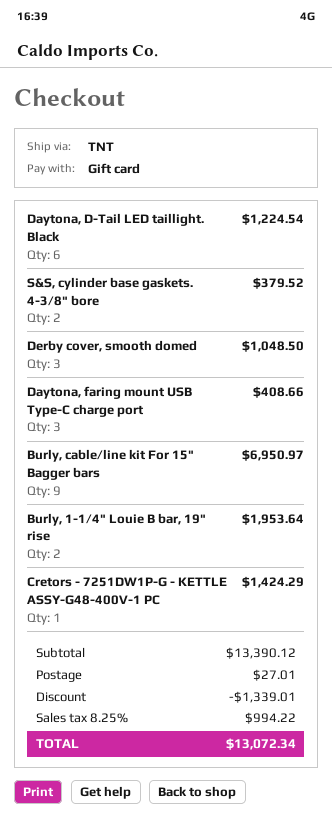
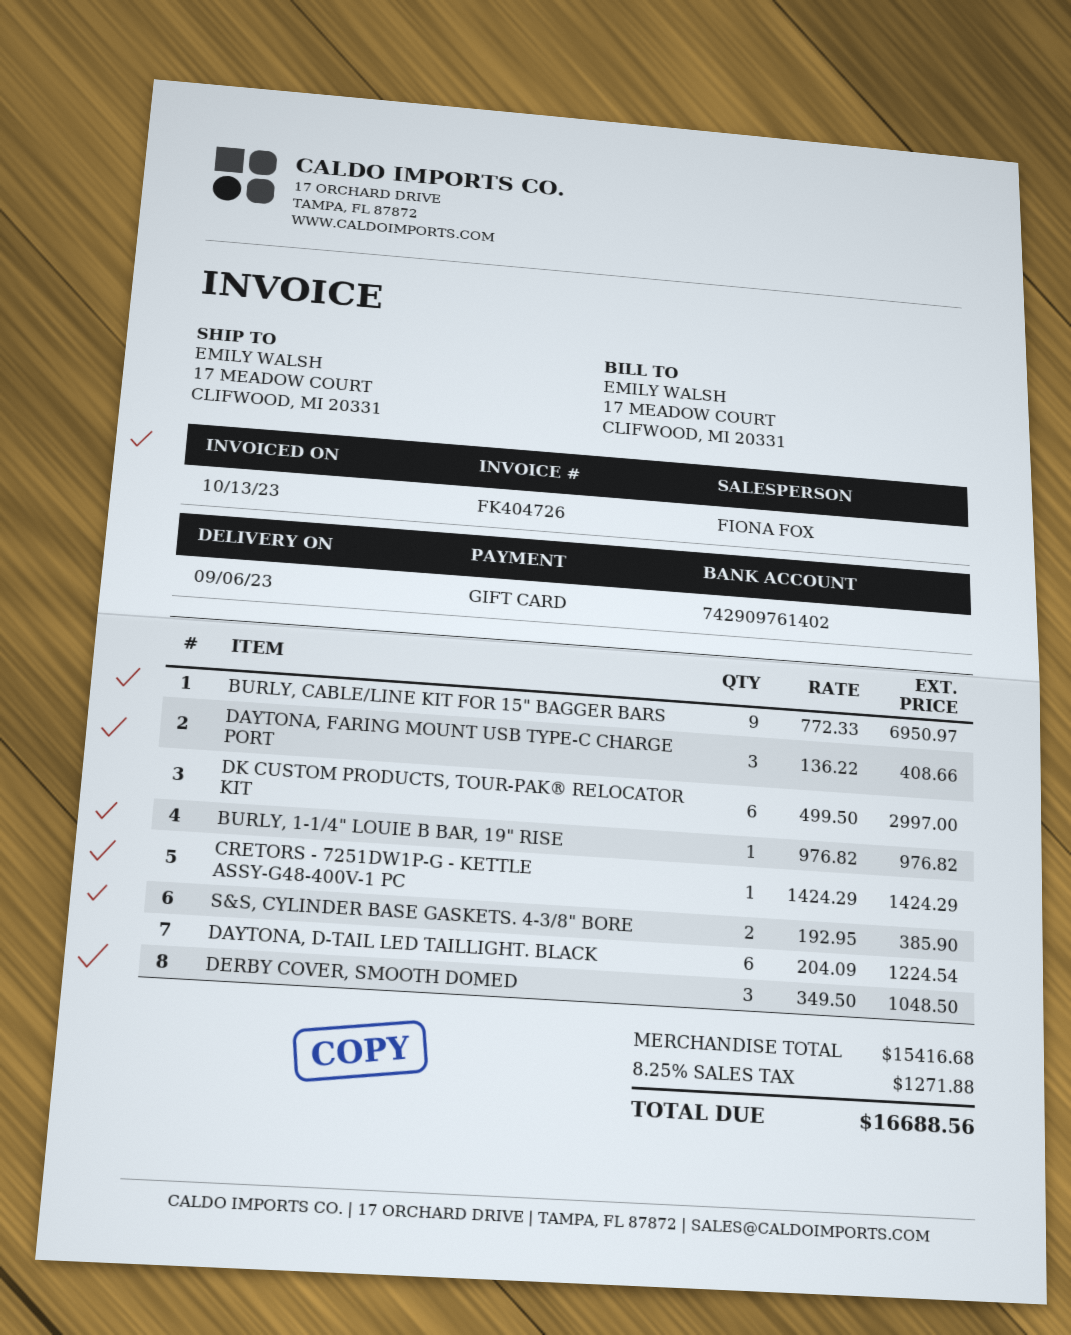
S&S, cylinder base gaskets. 4-3/8" bore: 2 for 379.52 -> 2 for 385.90
Burly, 1-1/4" Louie B bar, 19" rise: 2 for 1953.64 -> 1 for 976.82
DK CUSTOM PRODUCTS, TOUR-PAK® RELOCATOR KIT: none -> 6 for 2997.00
subtotal: 13390.12 -> 15416.68
discount: 1339.01 -> none
shipping: 27.01 -> none
tax: 8.25% = 994.22 -> 8.25% = 1271.88
total: 13072.34 -> 16688.56

